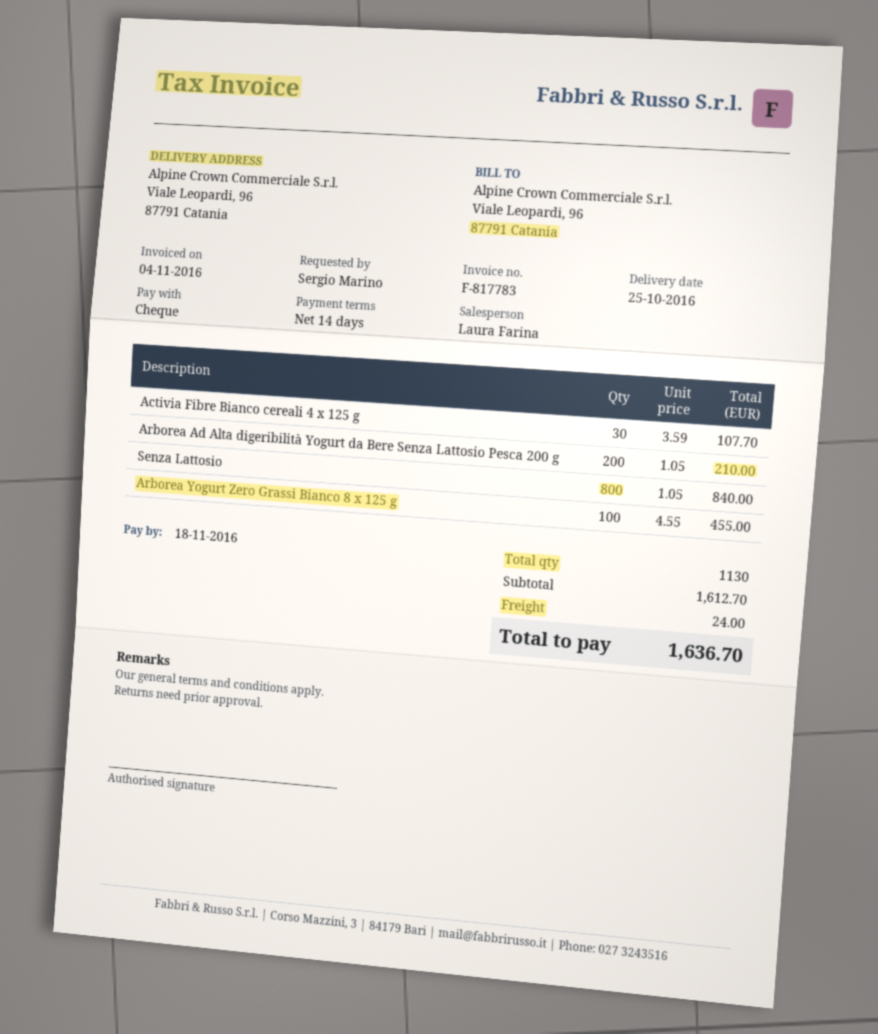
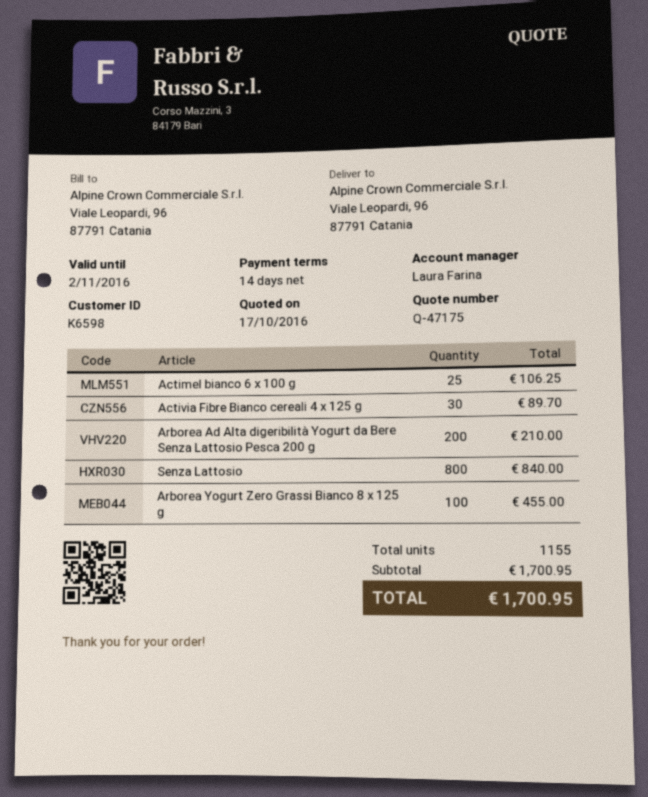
Activia Fibre Bianco cereali 4 x 125 g: 30 for 107.70 -> 30 for 89.70
Actimel bianco 6 x 100 g: none -> 25 for 106.25
total quantity: 1130 -> 1155
subtotal: 1612.70 -> 1700.95
shipping: 24.00 -> none
total: 1636.70 -> 1700.95

